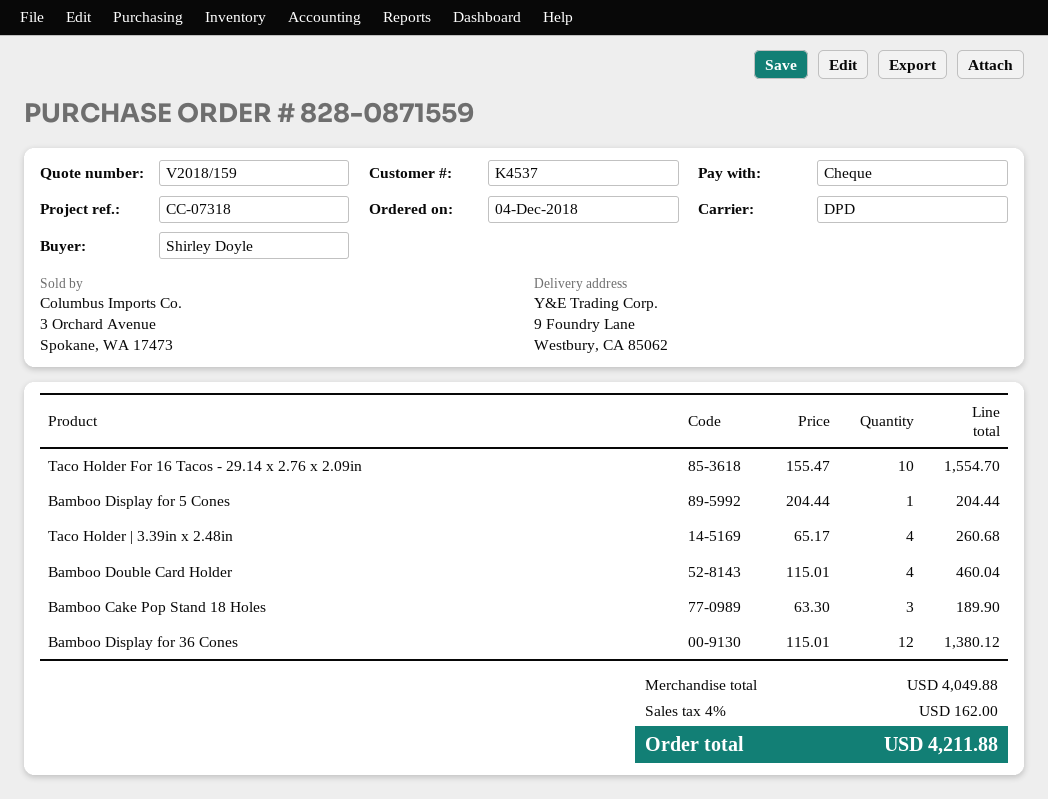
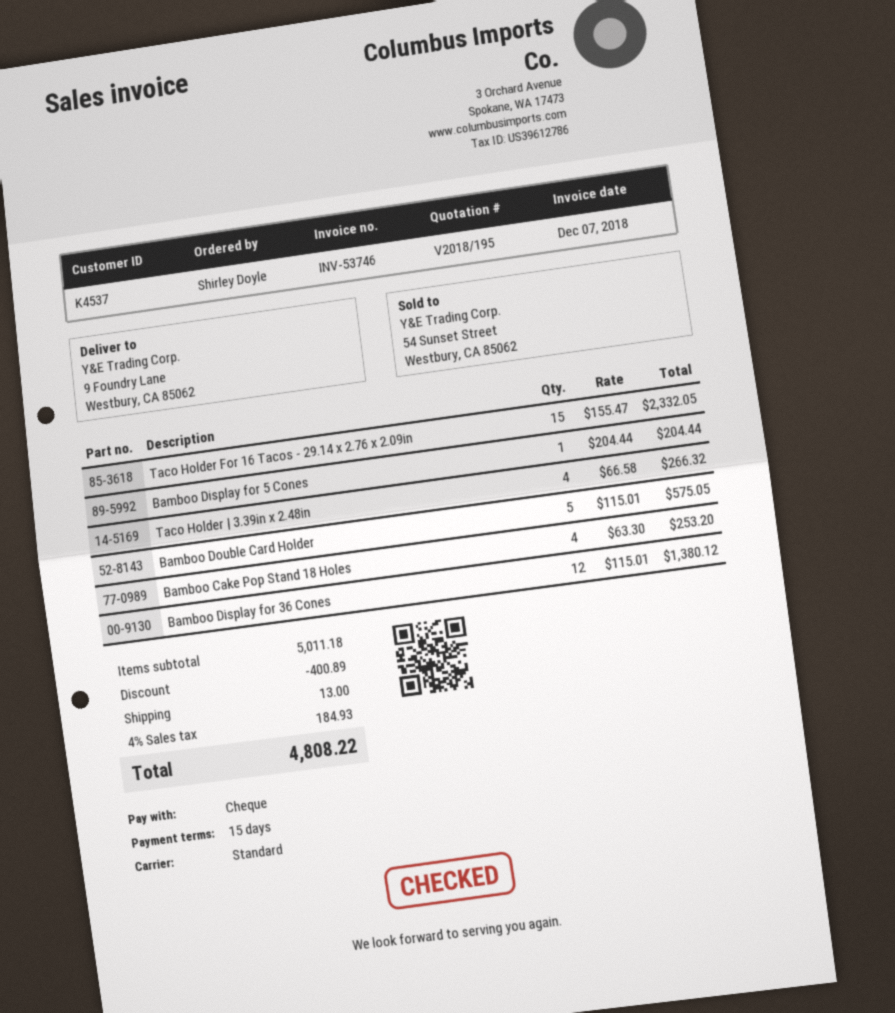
quote number: V2018/159 -> V2018/195
shipping method: DPD -> standard
Taco Holder For 16 Tacos - 29.14 x 2.76 x 2.09in: 10 x 155.47 = 1554.70 -> 15 x 155.47 = 2332.05
Taco Holder | 3.39in x 2.48in: 4 x 65.17 = 260.68 -> 4 x 66.58 = 266.32
Bamboo Double Card Holder: 4 x 115.01 = 460.04 -> 5 x 115.01 = 575.05
Bamboo Cake Pop Stand 18 Holes: 3 x 63.30 = 189.90 -> 4 x 63.30 = 253.20
subtotal: 4049.88 -> 5011.18
discount: none -> 400.89
shipping: none -> 13.00
tax: 4% = 162.00 -> 4% = 184.93
total: 4211.88 -> 4808.22

